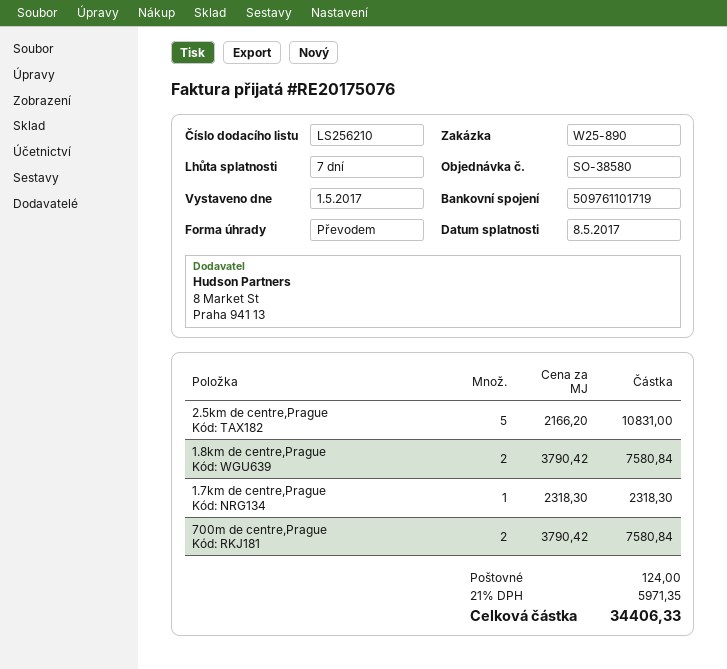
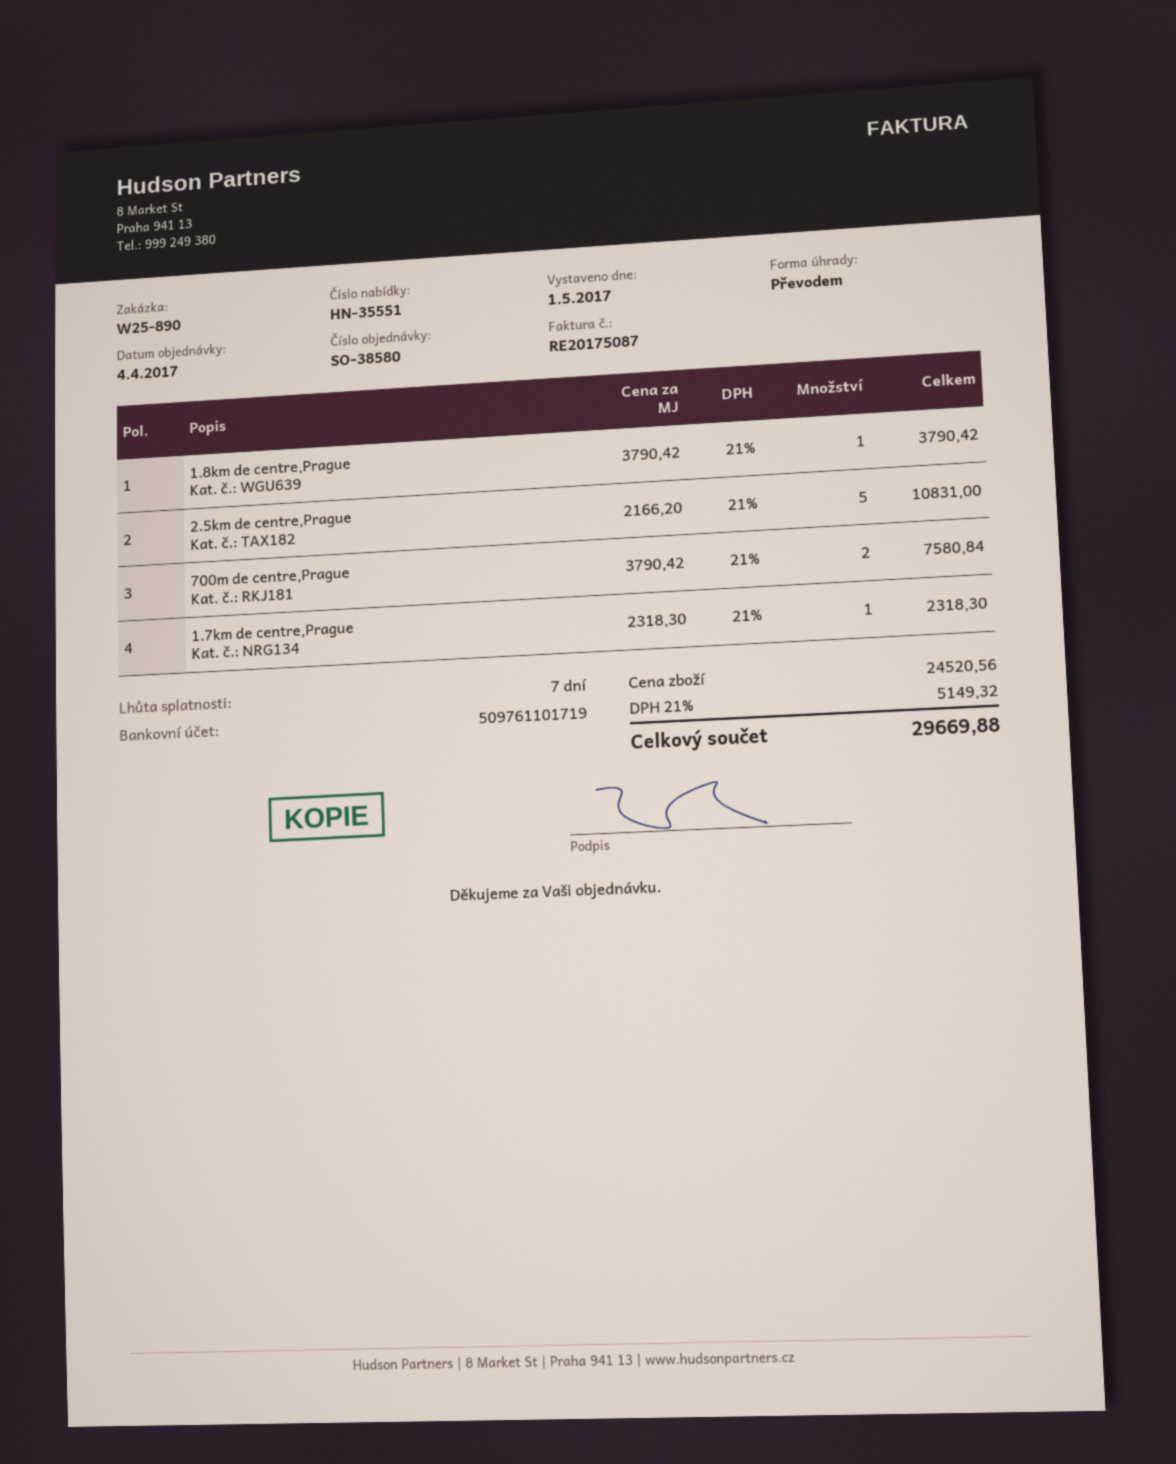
invoice number: RE20175076 -> RE20175087
1.8km de centre,Prague: 2 x 3790.42 = 7580.84 -> 1 x 3790.42 = 3790.42
shipping: 124.00 -> none
tax: 21% = 5971.35 -> 21% = 5149.32
total: 34406.33 -> 29669.88

